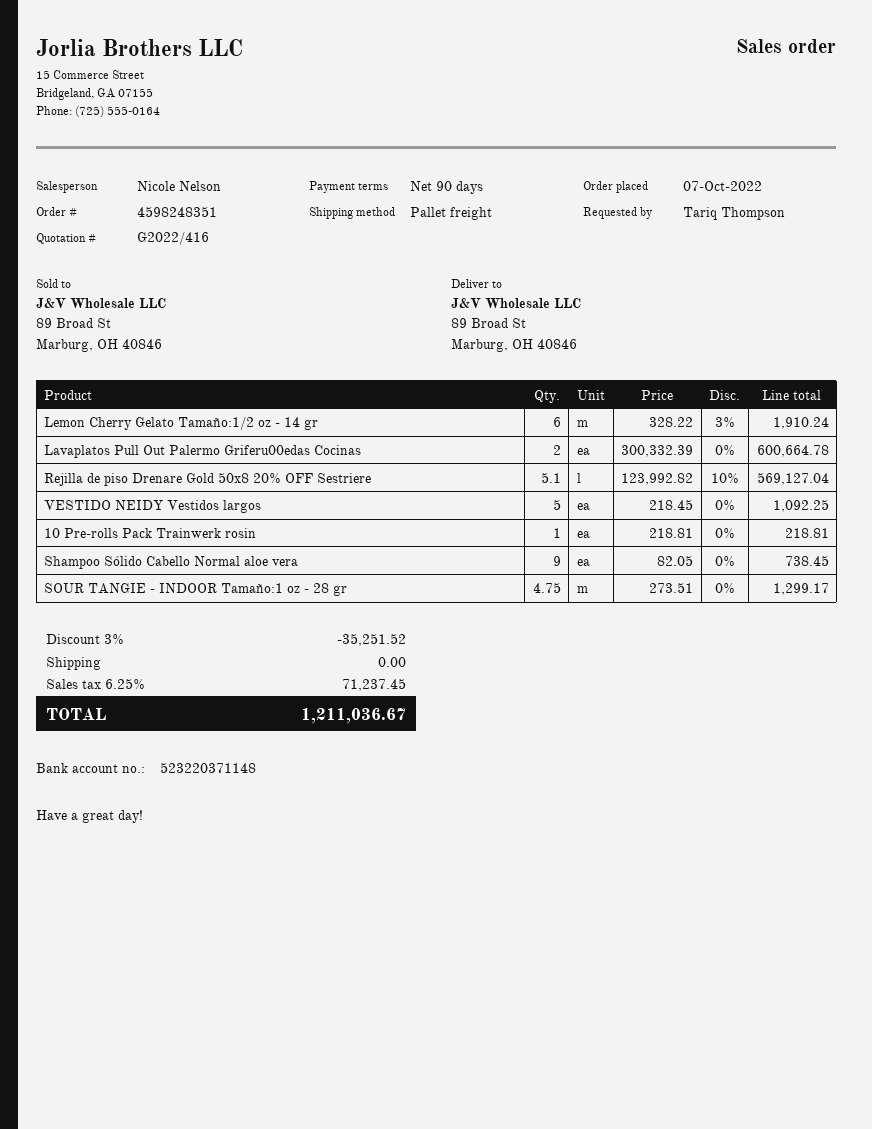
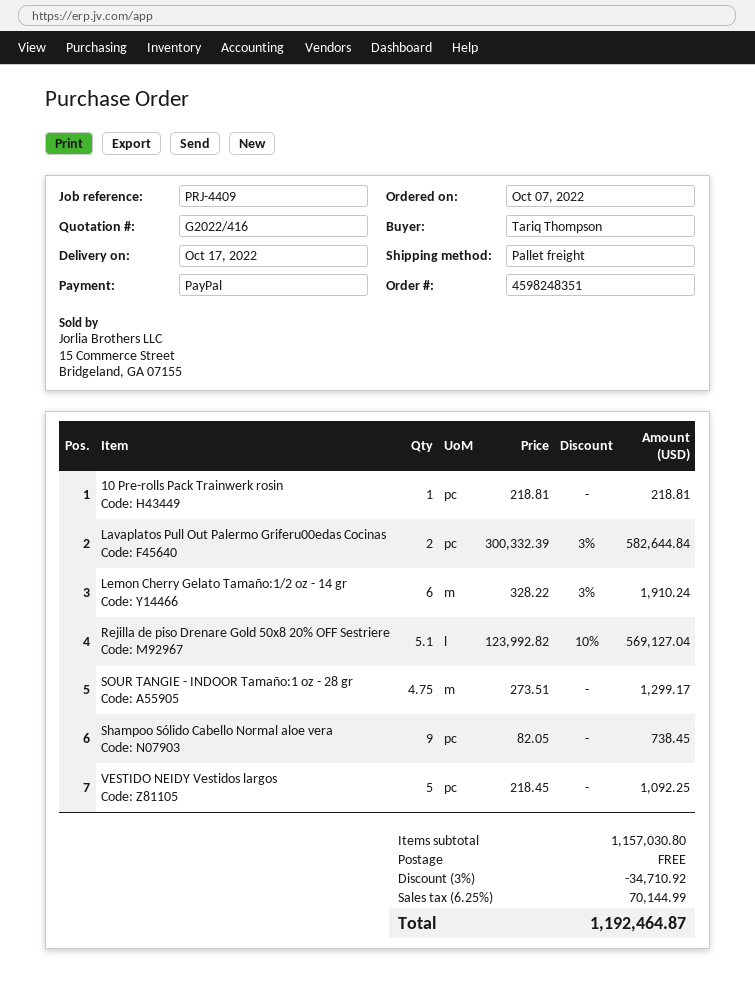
Lavaplatos Pull Out Palermo Griferu00edas Cocinas: 2 x 300332.39 = 600664.78 -> 2 x 300332.39 - 3% = 582644.84
discount: 3% = 35251.52 -> 3% = 34710.92
tax: 6.25% = 71237.45 -> 6.25% = 70144.99
total: 1211036.67 -> 1192464.87

